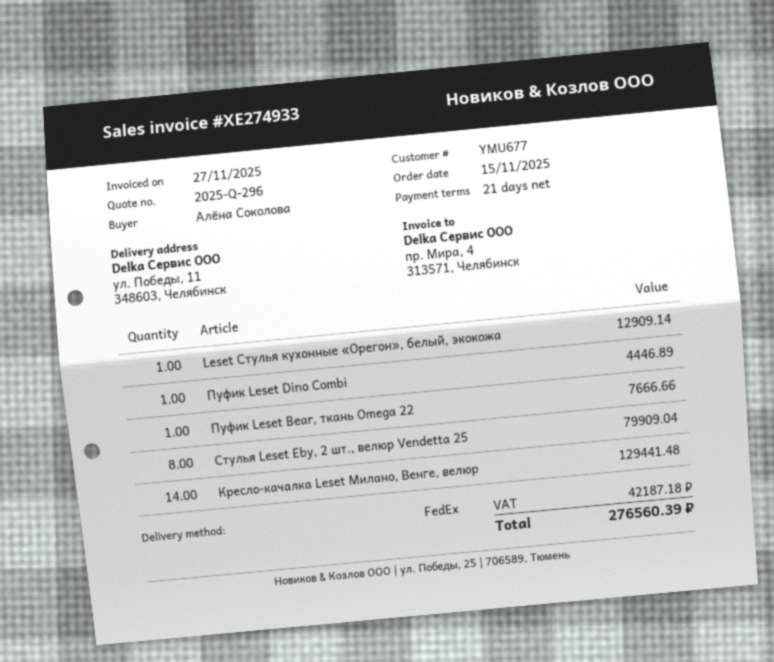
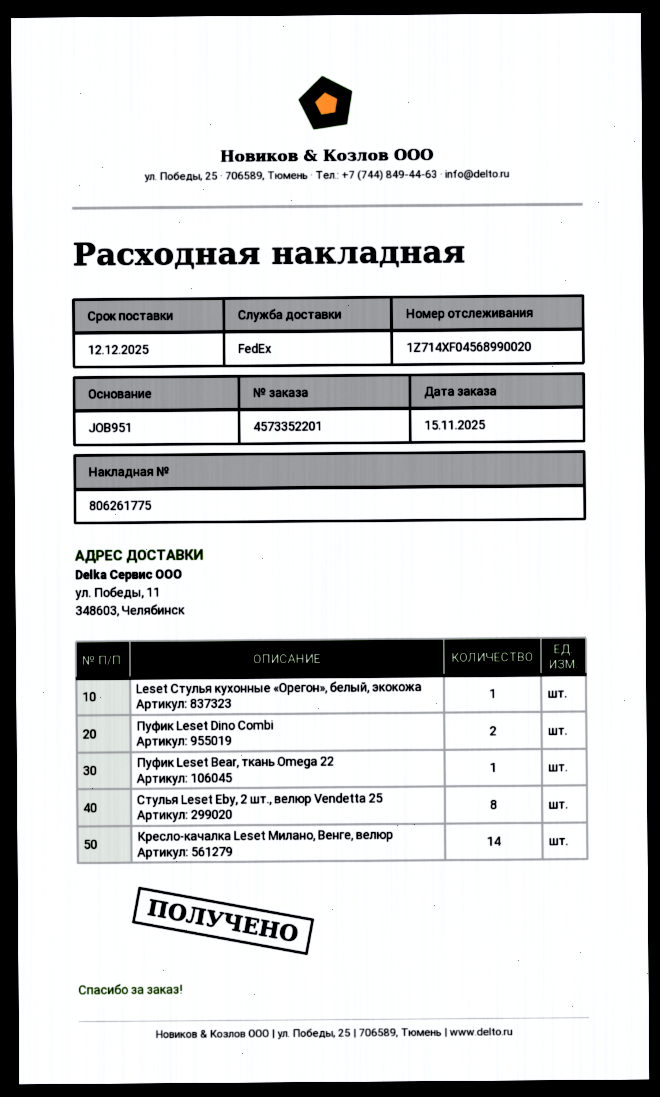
Пуфик Leset Dino Combi: 1 -> 2

